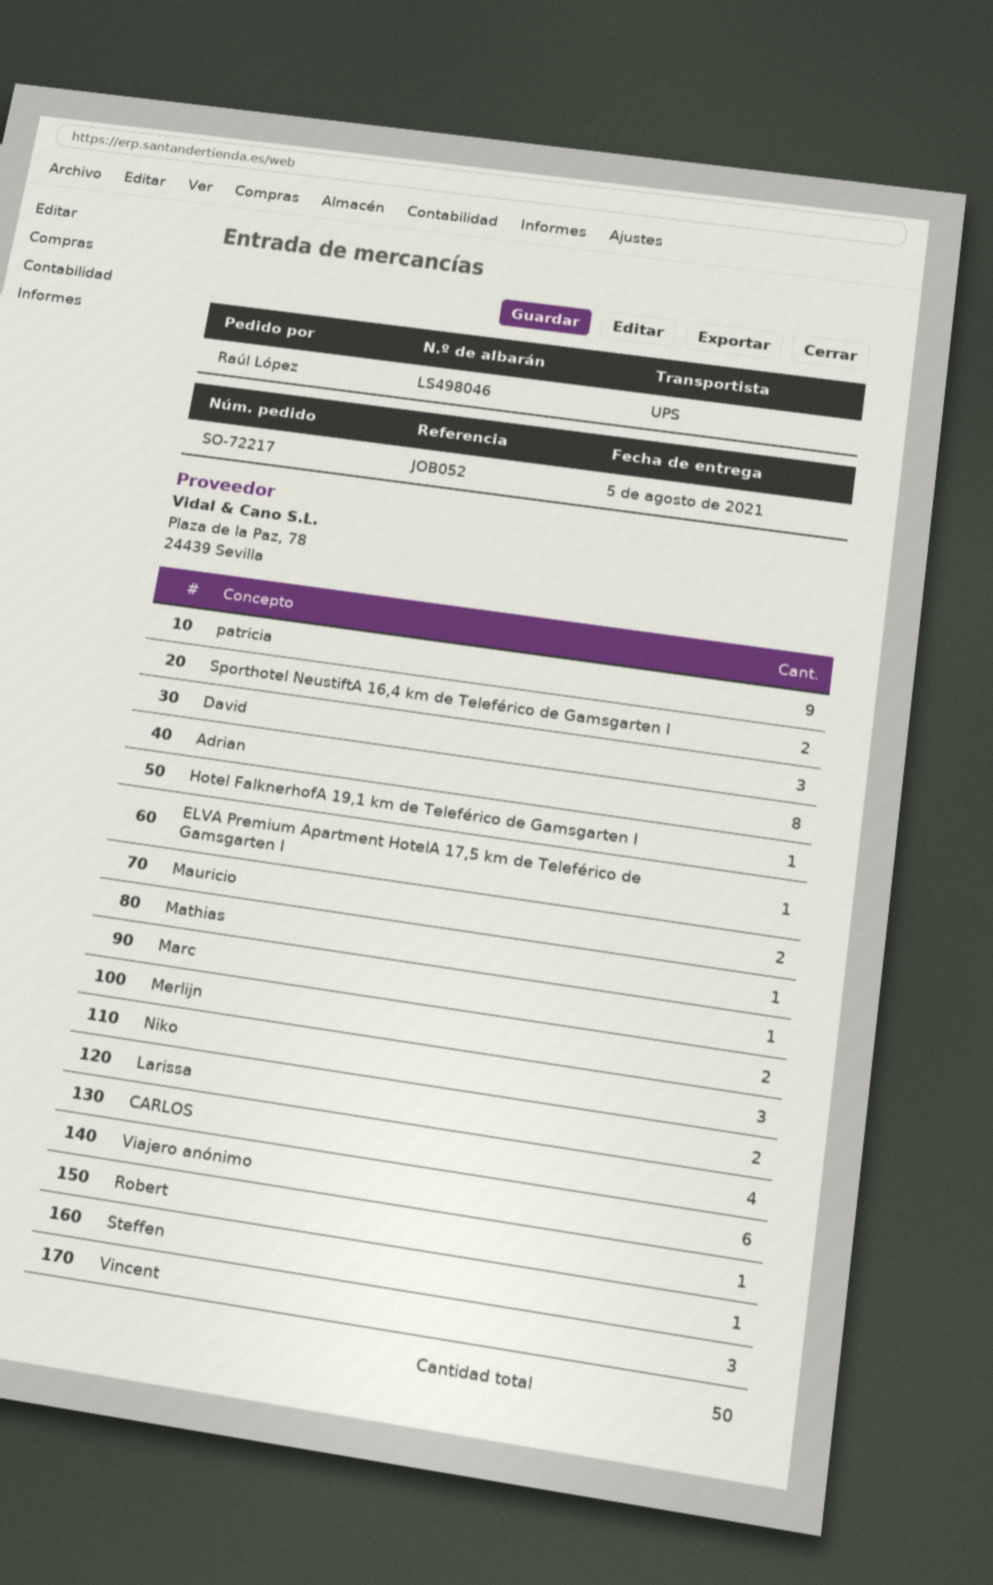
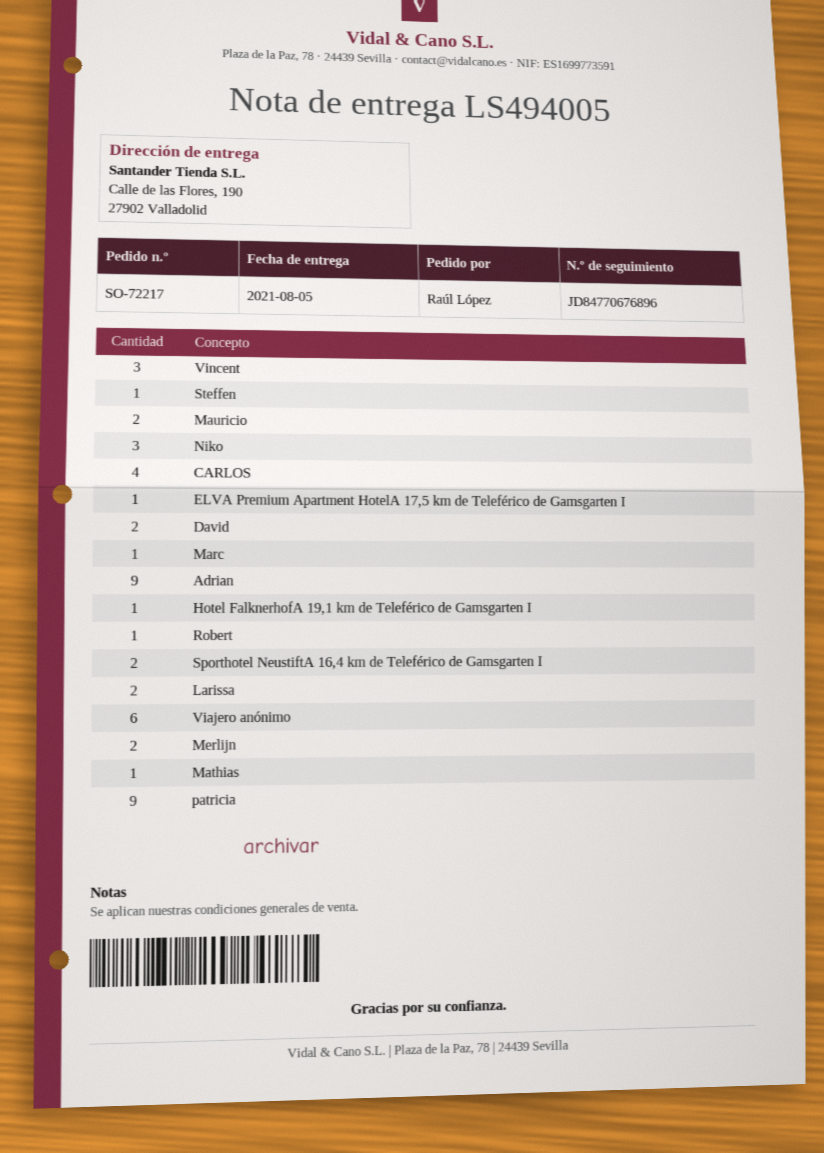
delivery note number: LS498046 -> LS494005
David: 3 -> 2
Adrian: 8 -> 9

